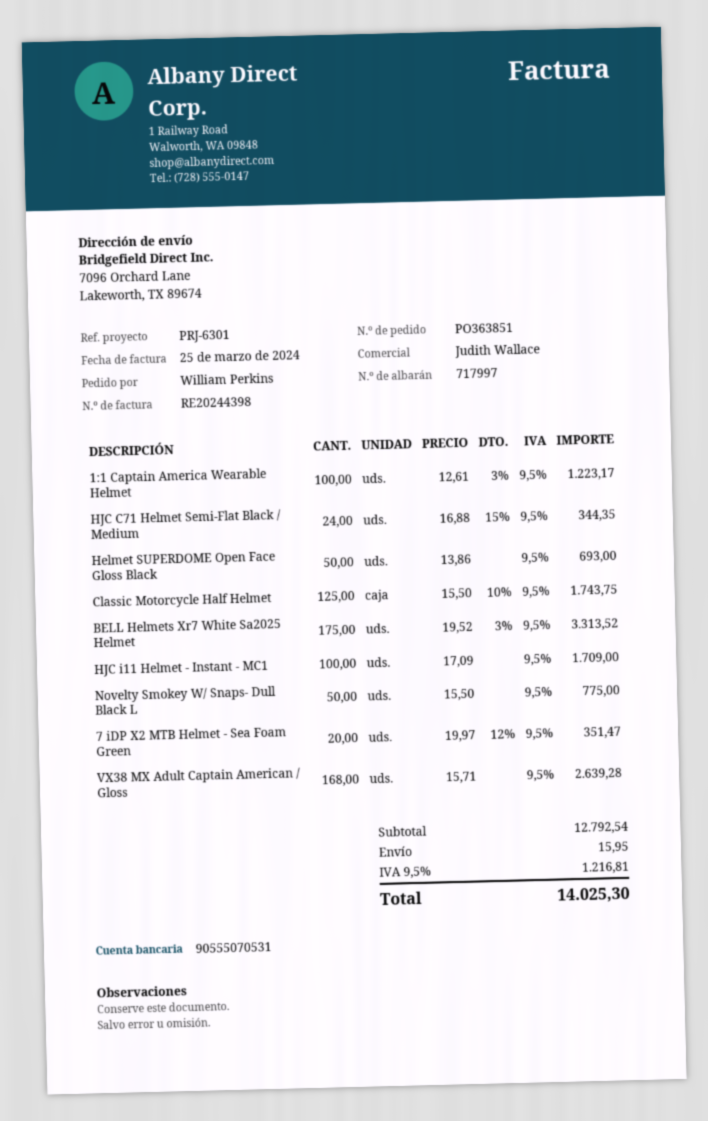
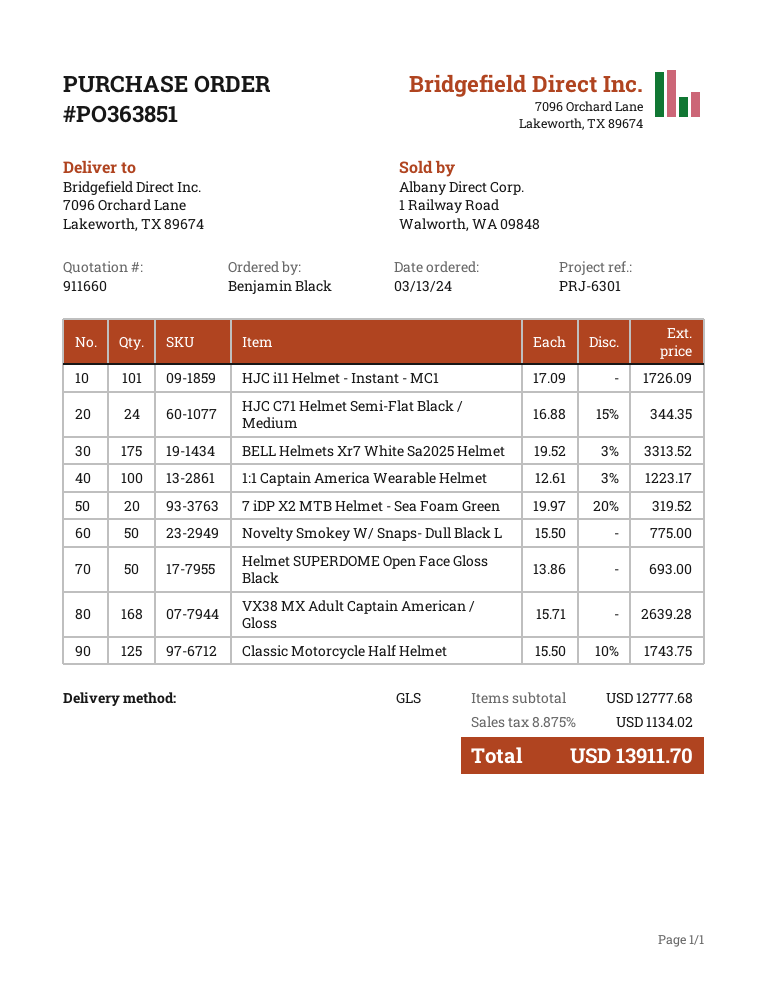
ordered by: William Perkins -> Benjamin Black
HJC i11 Helmet - Instant - MC1: 100 x 17.09 = 1709.00 -> 101 x 17.09 = 1726.09
7 iDP X2 MTB Helmet - Sea Foam Green: 20 x 19.97 - 12% = 351.47 -> 20 x 19.97 - 20% = 319.52
subtotal: 12792.54 -> 12777.68
shipping: 15.95 -> none
tax: 9.5% = 1216.81 -> 8.875% = 1134.02
total: 14025.30 -> 13911.70

